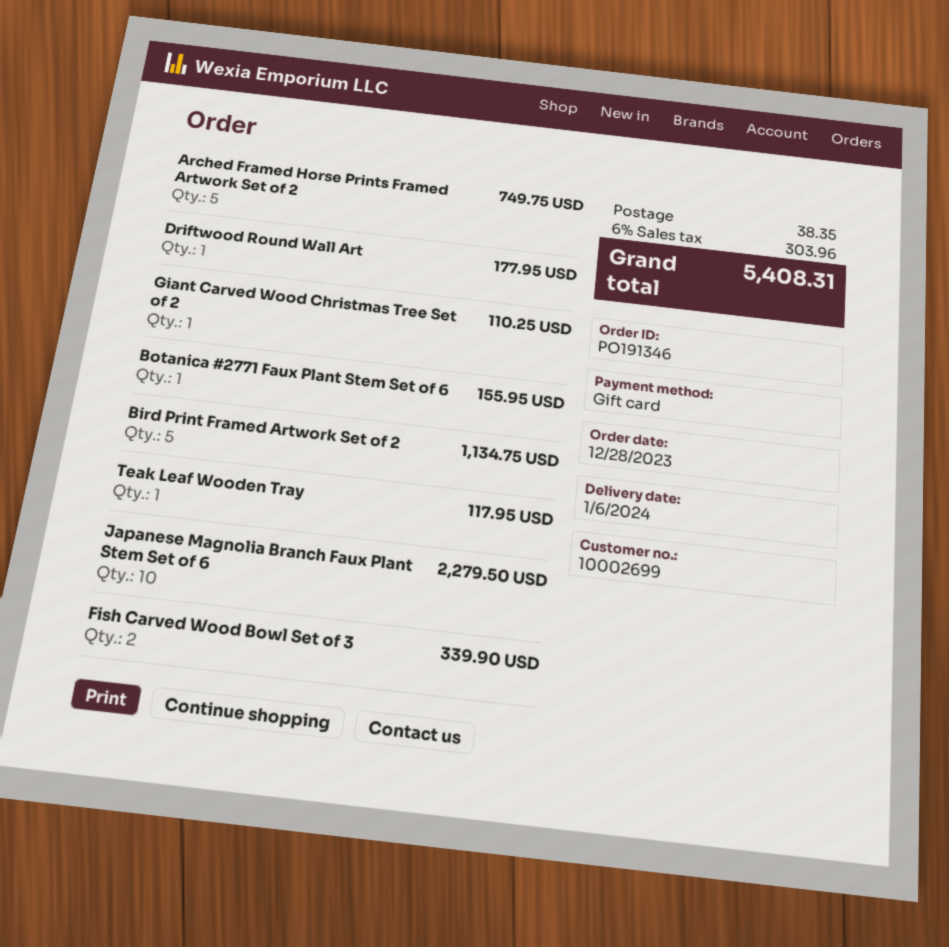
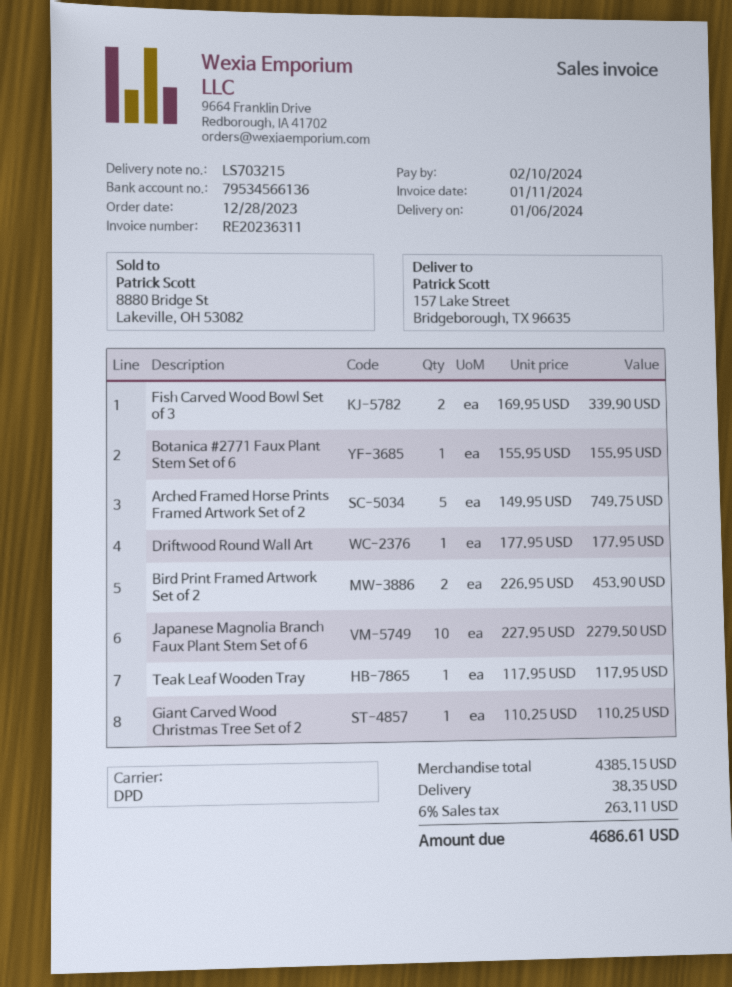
Bird Print Framed Artwork Set of 2: 5 for 1134.75 -> 2 for 453.90
tax: 6% = 303.96 -> 6% = 263.11
total: 5408.31 -> 4686.61

